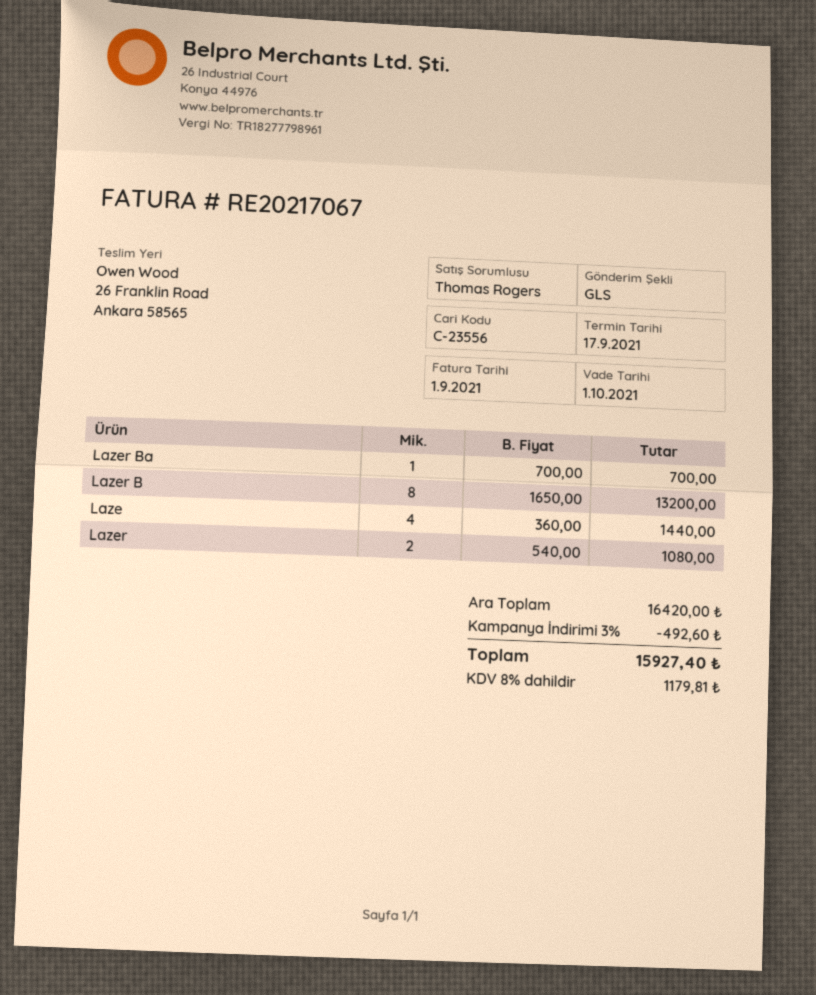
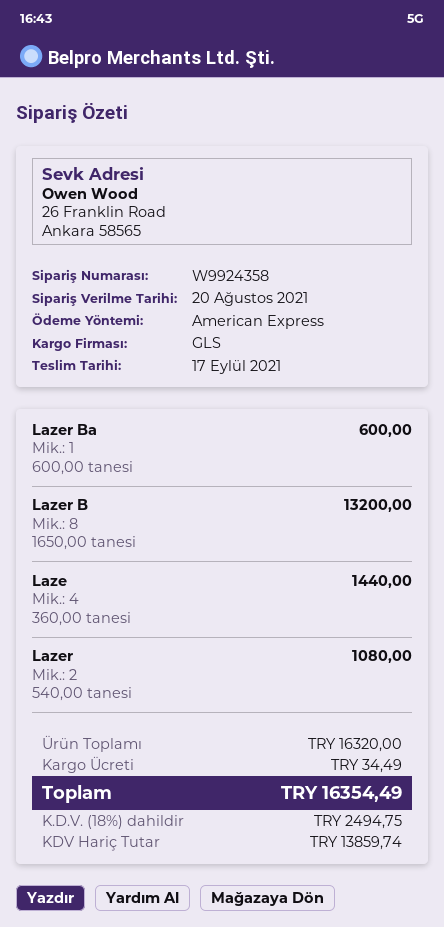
Lazer Ba: 1 x 700.00 = 700.00 -> 1 x 600.00 = 600.00
subtotal: 16420.00 -> 16320.00
discount: 3% = 492.60 -> none
shipping: none -> 34.49
tax: 8% = 1179.81 -> 18% = 2494.75
total: 15927.40 -> 16354.49

